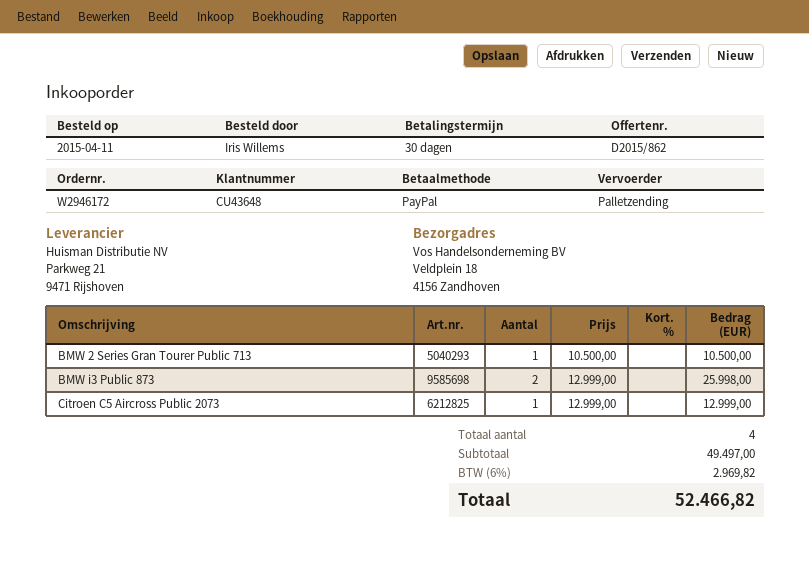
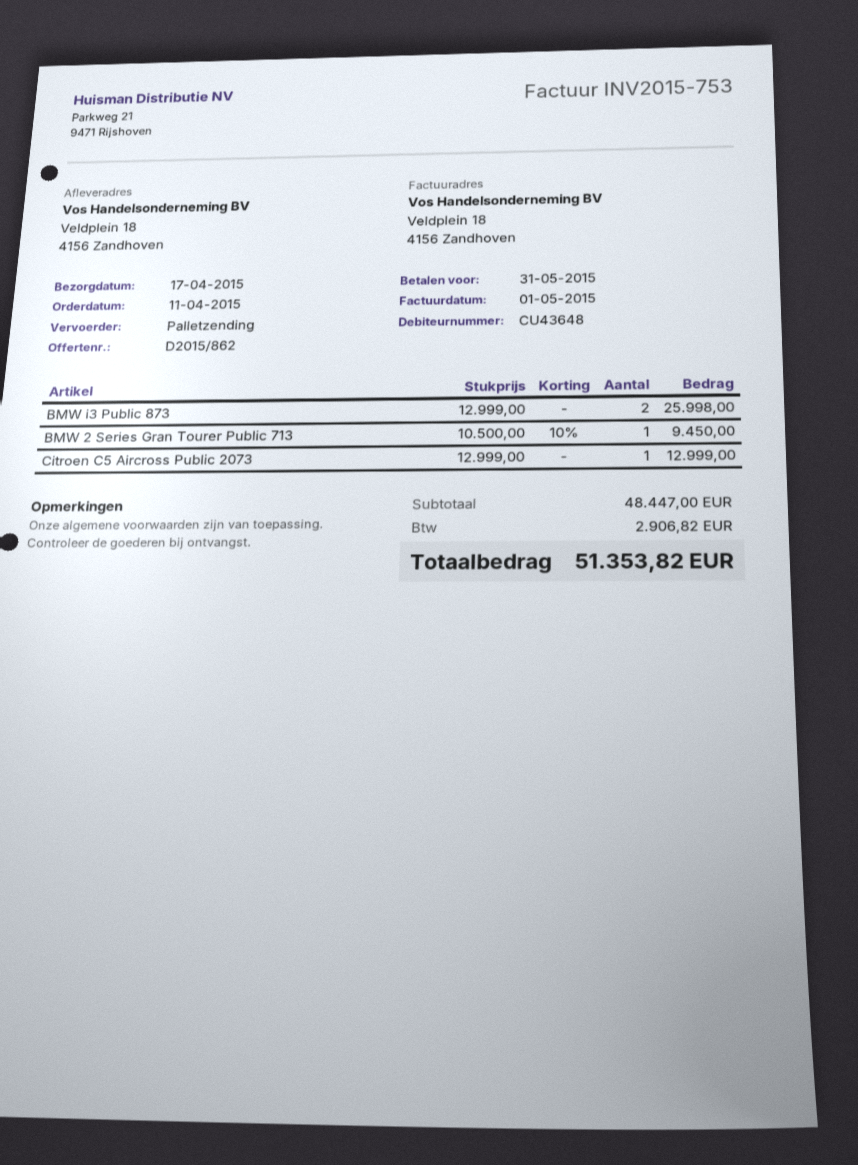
BMW 2 Series Gran Tourer Public 713: 1 x 10500.00 = 10500.00 -> 1 x 10500.00 - 10% = 9450.00
subtotal: 49497.00 -> 48447.00
tax: 2969.82 -> 2906.82
total: 52466.82 -> 51353.82

